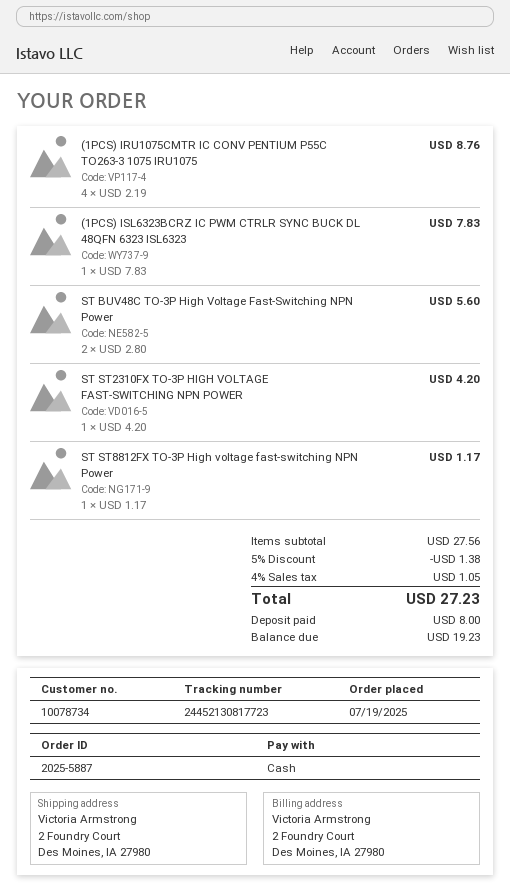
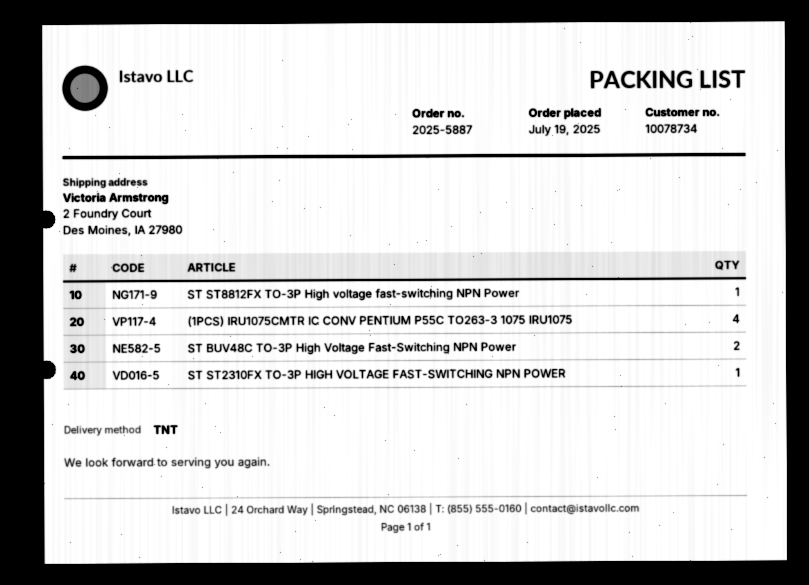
(1PCS) ISL6323BCRZ IC PWM CTRLR SYNC BUCK DL 48QFN 6323 ISL6323: 1 -> none

